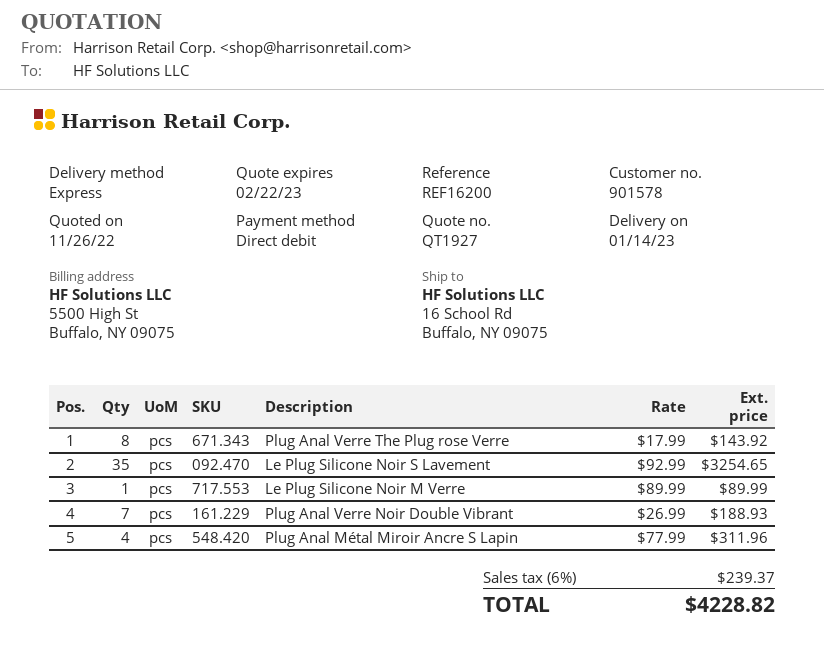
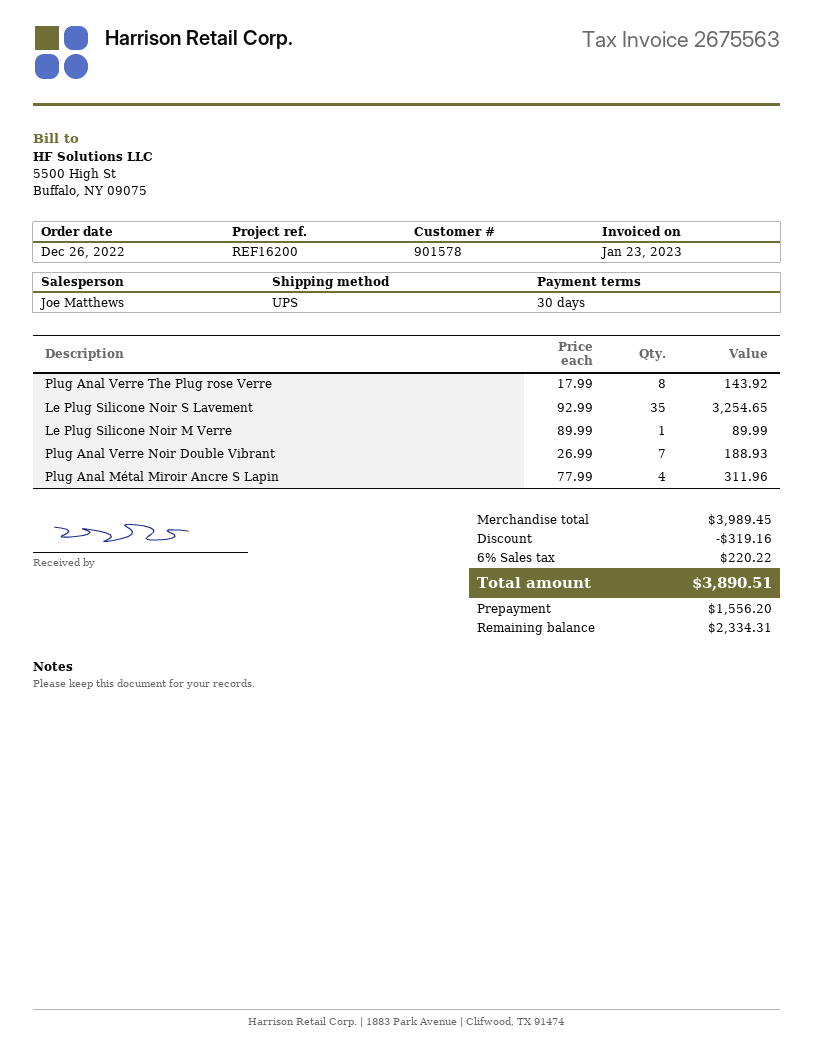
shipping method: express -> UPS
discount: none -> 319.16
tax: 6% = 239.37 -> 6% = 220.22
total: 4228.82 -> 3890.51

